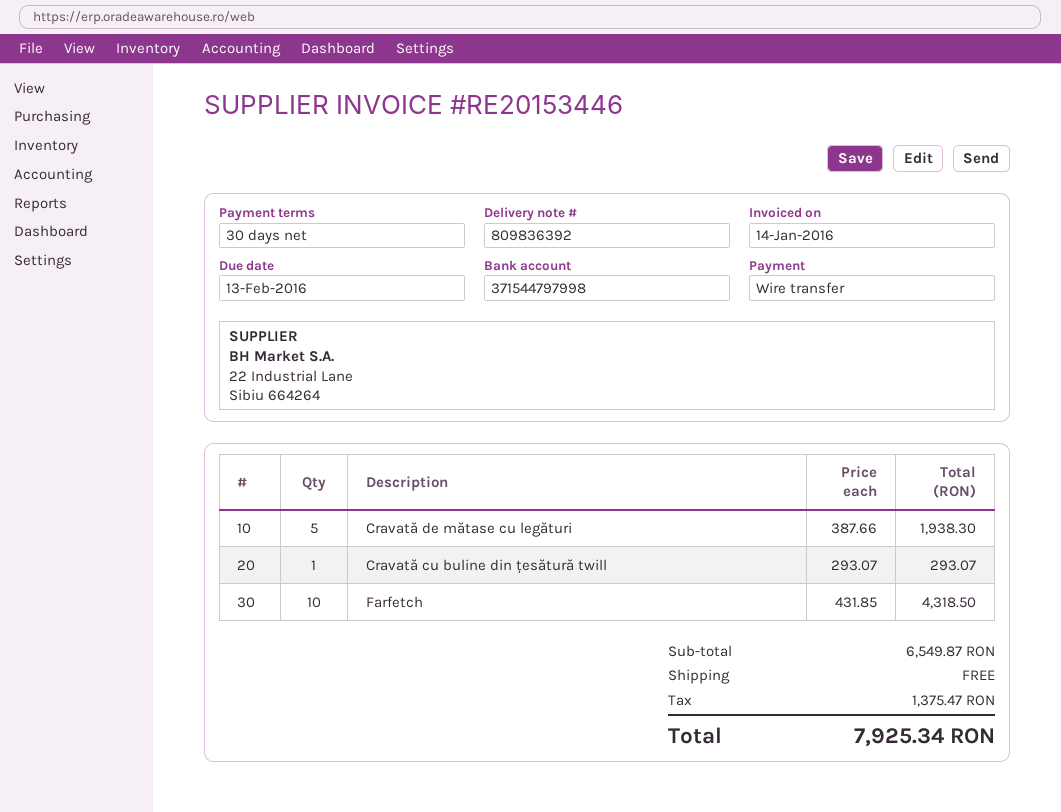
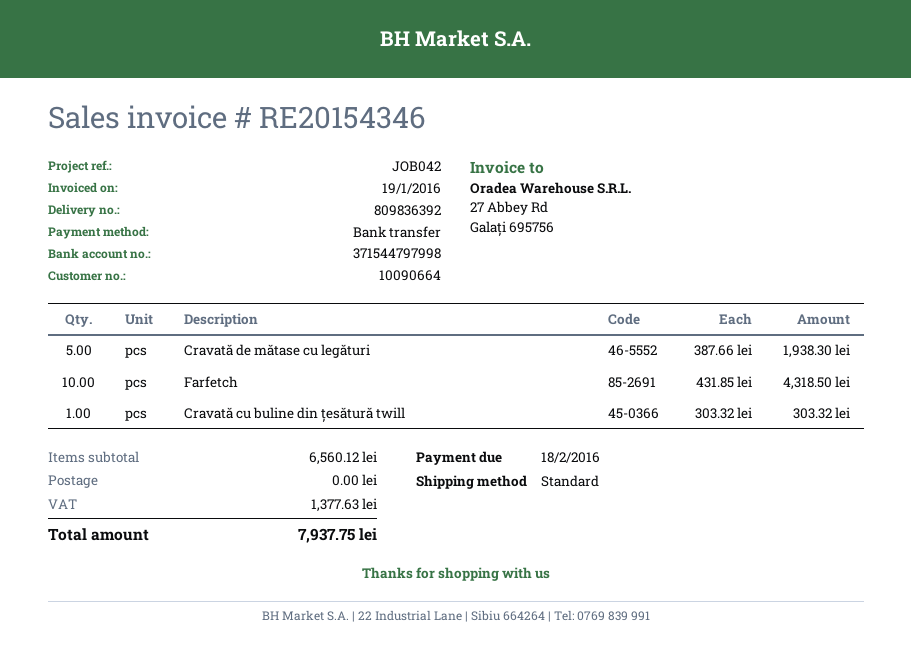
invoice number: RE20153446 -> RE20154346
invoice date: 2016-01-14 -> 2016-01-19
due date: 2016-02-13 -> 2016-02-18
Cravată cu buline din țesătură twill: 1 x 293.07 = 293.07 -> 1 x 303.32 = 303.32
subtotal: 6549.87 -> 6560.12
tax: 1375.47 -> 1377.63
total: 7925.34 -> 7937.75

